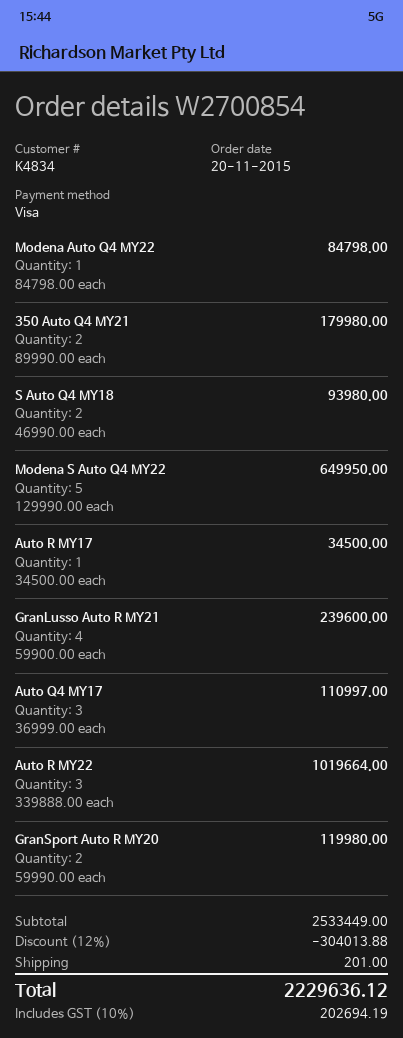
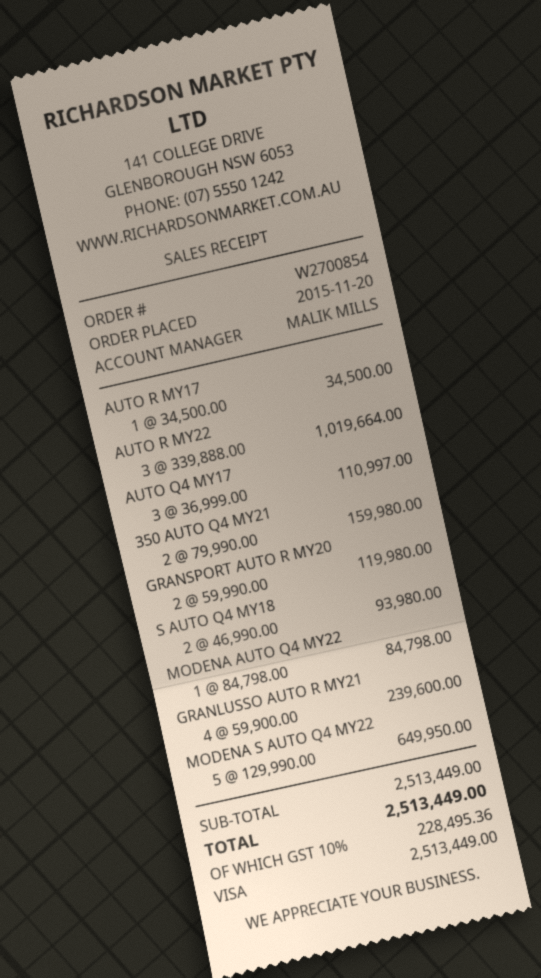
350 Auto Q4 MY21: 2 x 89990.00 = 179980.00 -> 2 x 79990.00 = 159980.00
subtotal: 2533449.00 -> 2513449.00
discount: 12% = 304013.88 -> none
shipping: 201.00 -> none
tax: 10% = 202694.19 -> 10% = 228495.36
total: 2229636.12 -> 2513449.00

